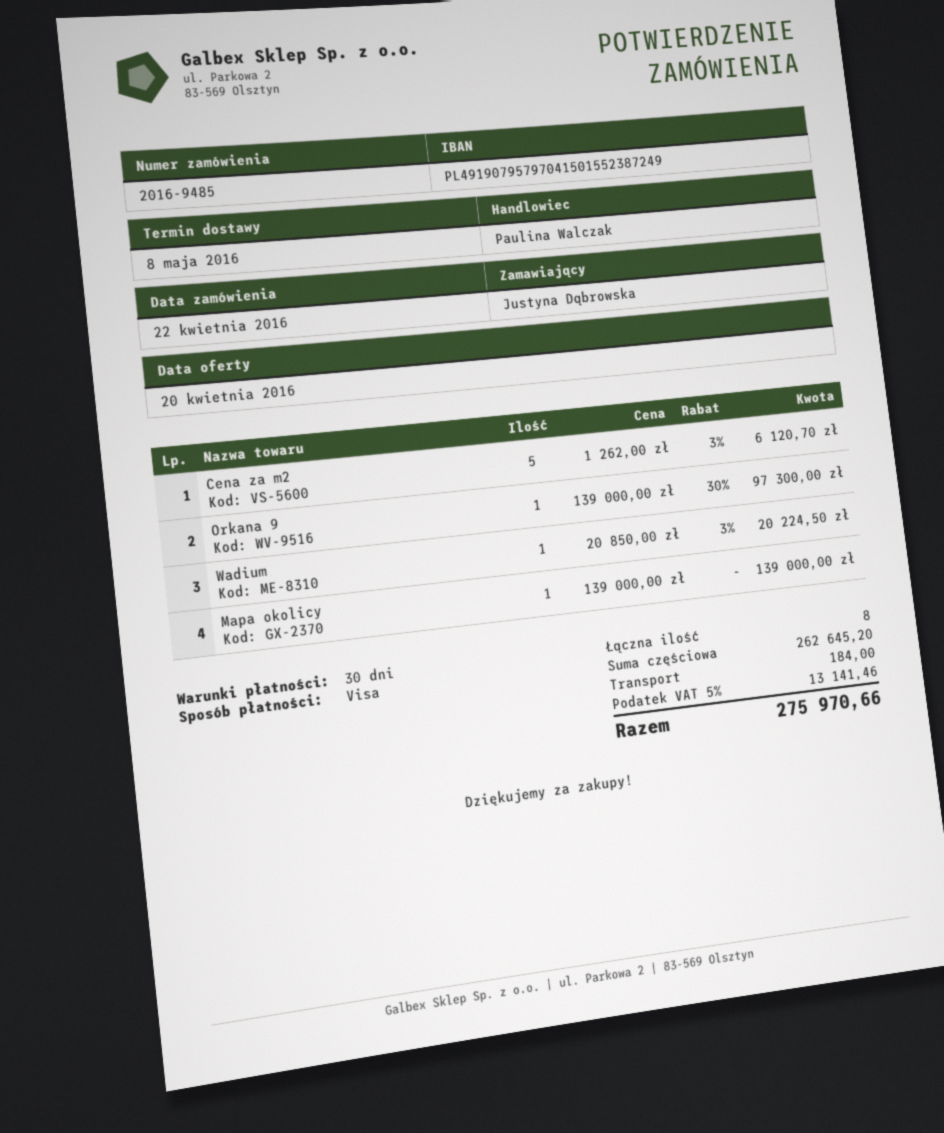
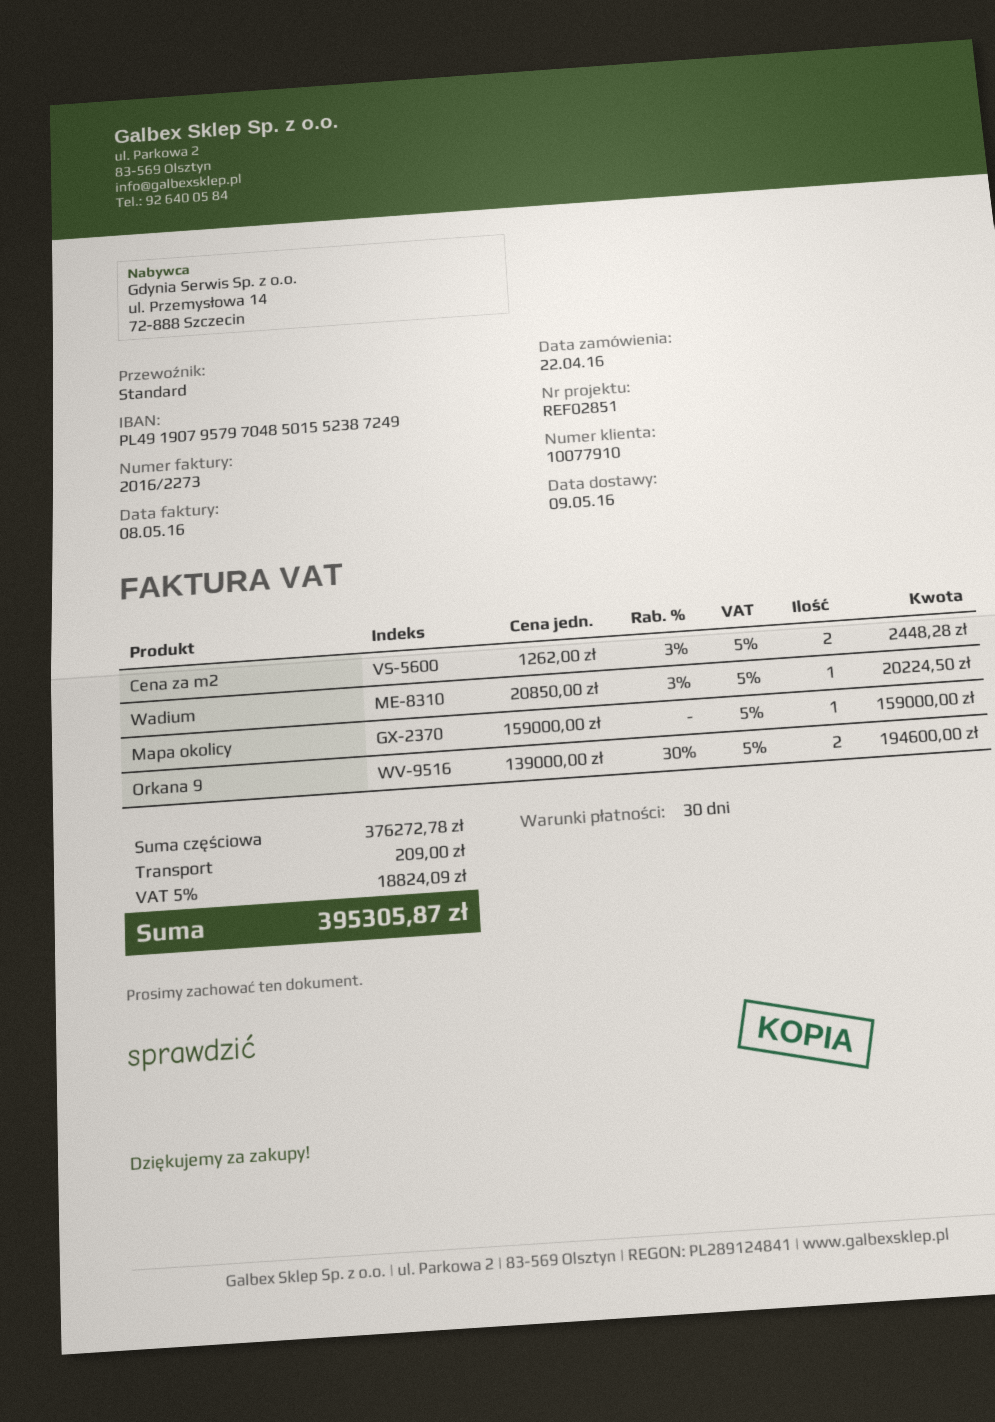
delivery date: 2016-05-08 -> 2016-05-09
bank account: PL49190795797041501552387249 -> PL49190795797048501552387249
Cena za m2: 5 x 1262.00 - 3% = 6120.70 -> 2 x 1262.00 - 3% = 2448.28
Orkana 9: 1 x 139000.00 - 30% = 97300.00 -> 2 x 139000.00 - 30% = 194600.00
Mapa okolicy: 1 x 139000.00 = 139000.00 -> 1 x 159000.00 = 159000.00
subtotal: 262645.20 -> 376272.78
shipping: 184.00 -> 209.00
tax: 5% = 13141.46 -> 5% = 18824.09
total: 275970.66 -> 395305.87

